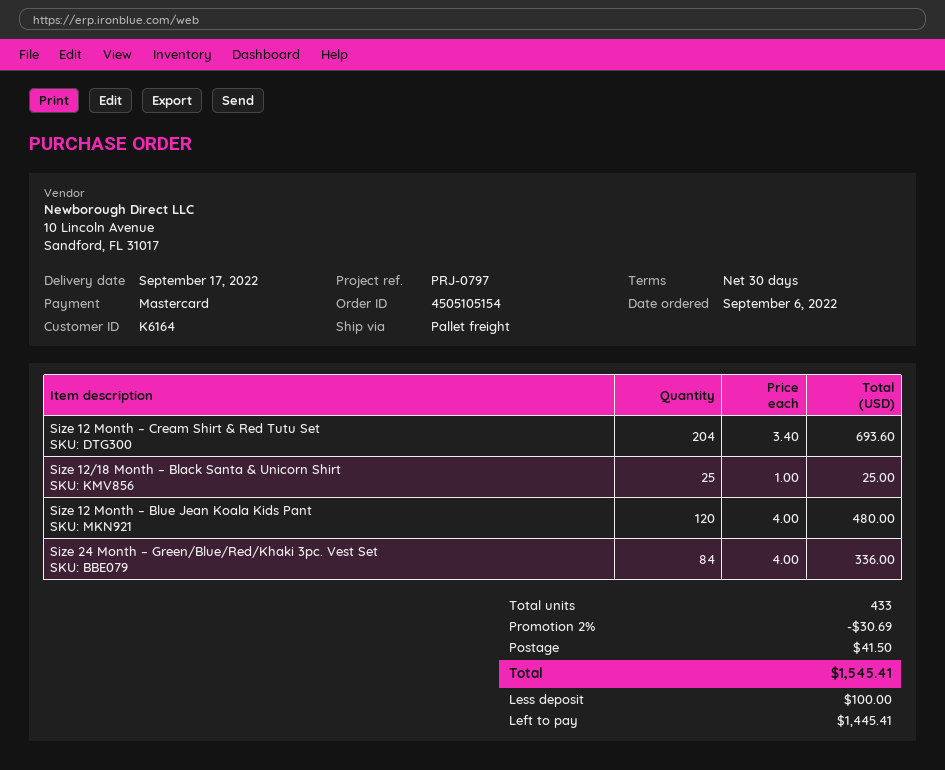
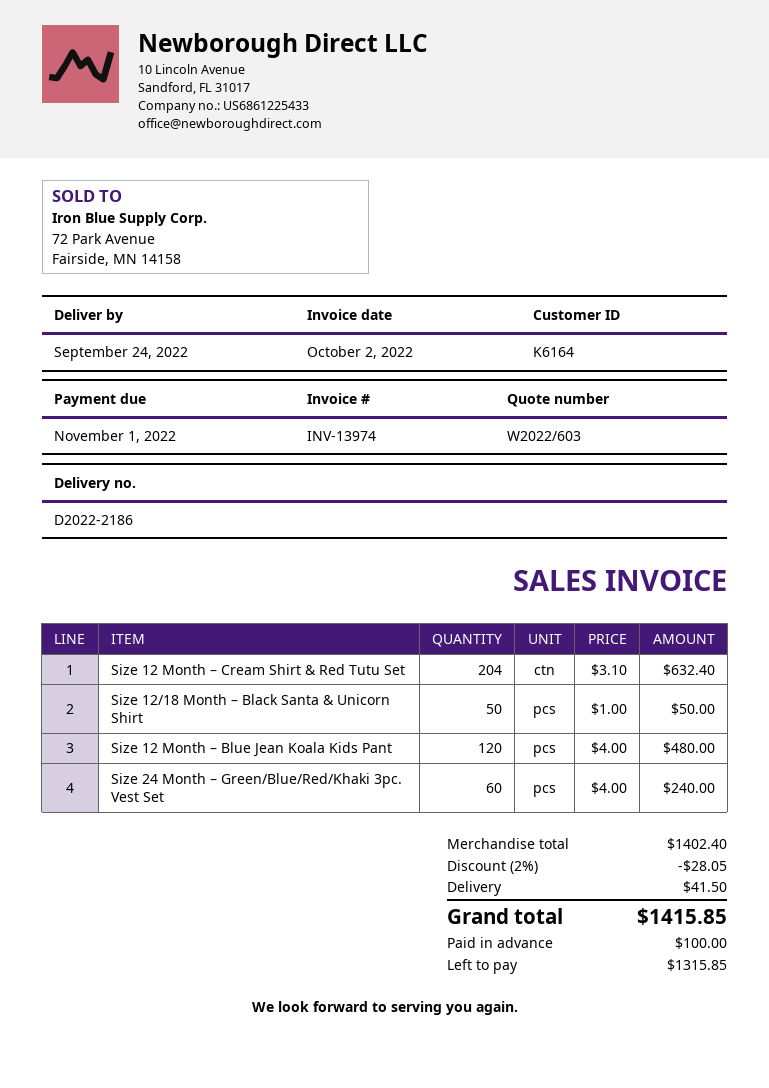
delivery date: 2022-09-17 -> 2022-09-24
Size 12 Month – Cream Shirt & Red Tutu Set: 204 x 3.40 = 693.60 -> 204 x 3.10 = 632.40
Size 12/18 Month – Black Santa & Unicorn Shirt: 25 x 1.00 = 25.00 -> 50 x 1.00 = 50.00
Size 24 Month – Green/Blue/Red/Khaki 3pc. Vest Set: 84 x 4.00 = 336.00 -> 60 x 4.00 = 240.00
discount: 2% = 30.69 -> 2% = 28.05
total: 1545.41 -> 1415.85
balance: 1445.41 -> 1315.85

